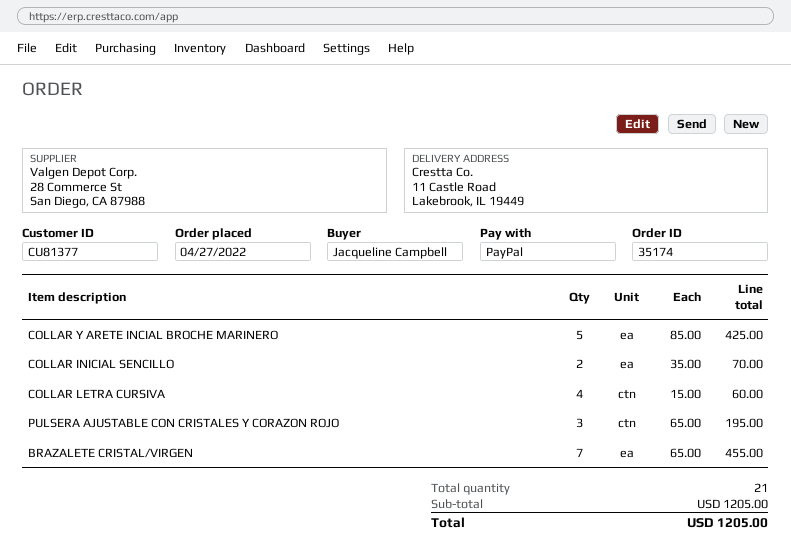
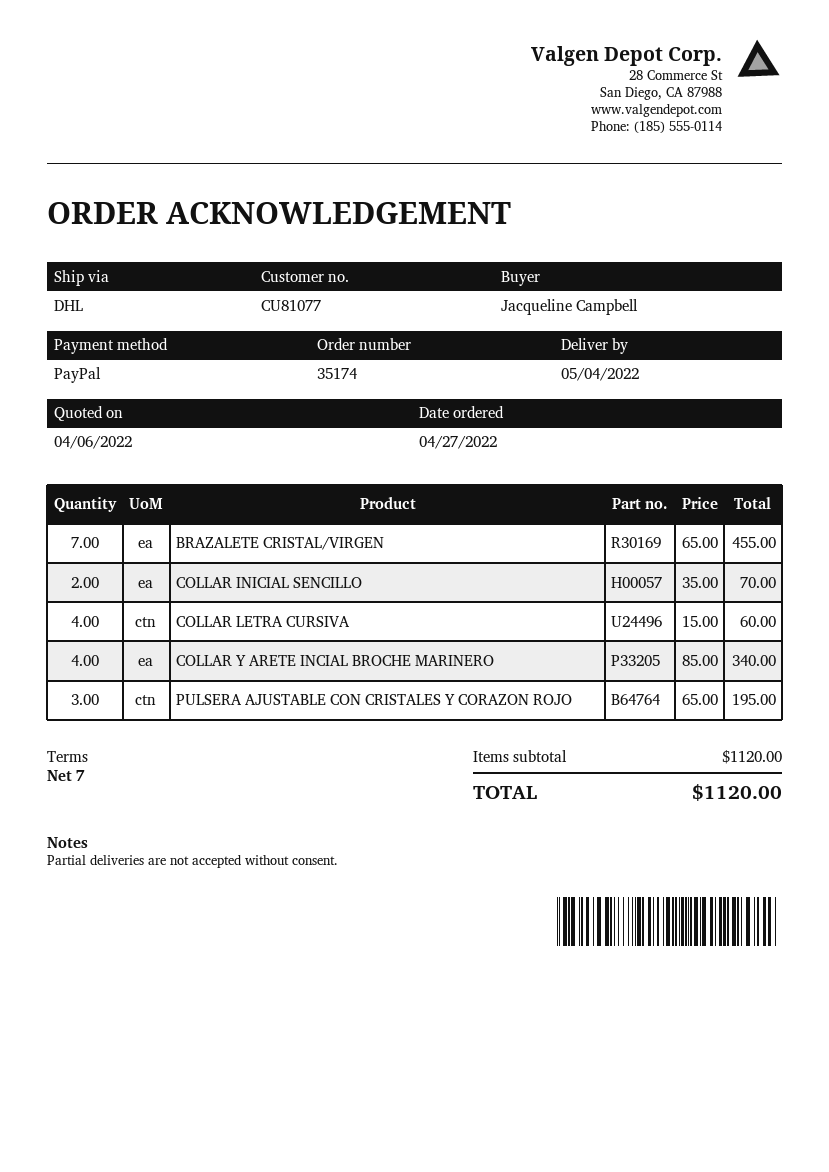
customer number: CU81377 -> CU81077
COLLAR Y ARETE INCIAL BROCHE MARINERO: 5 x 85.00 = 425.00 -> 4 x 85.00 = 340.00
subtotal: 1205.00 -> 1120.00
total: 1205.00 -> 1120.00

